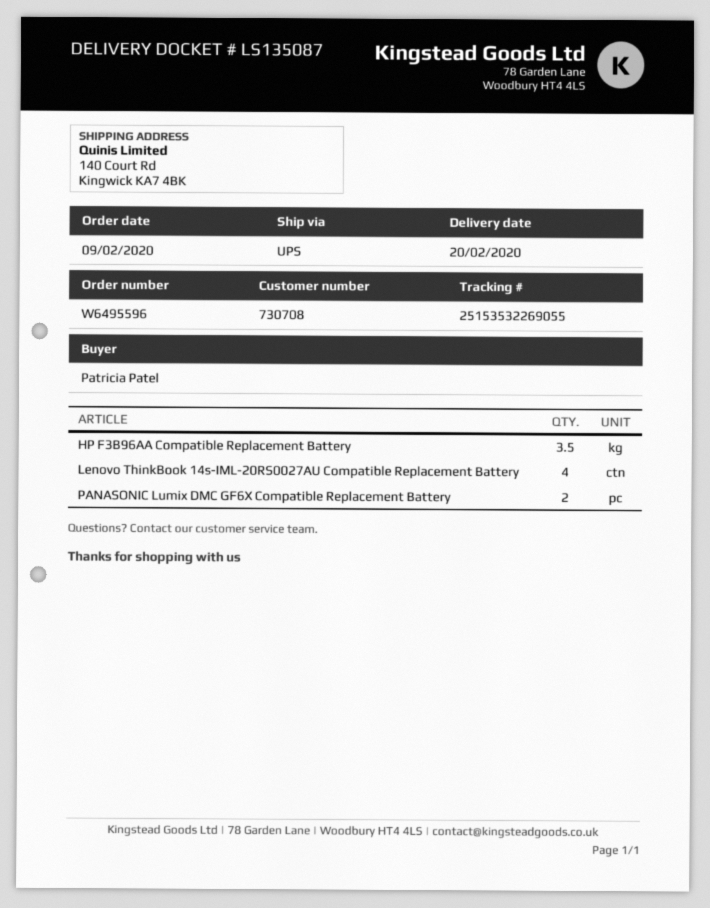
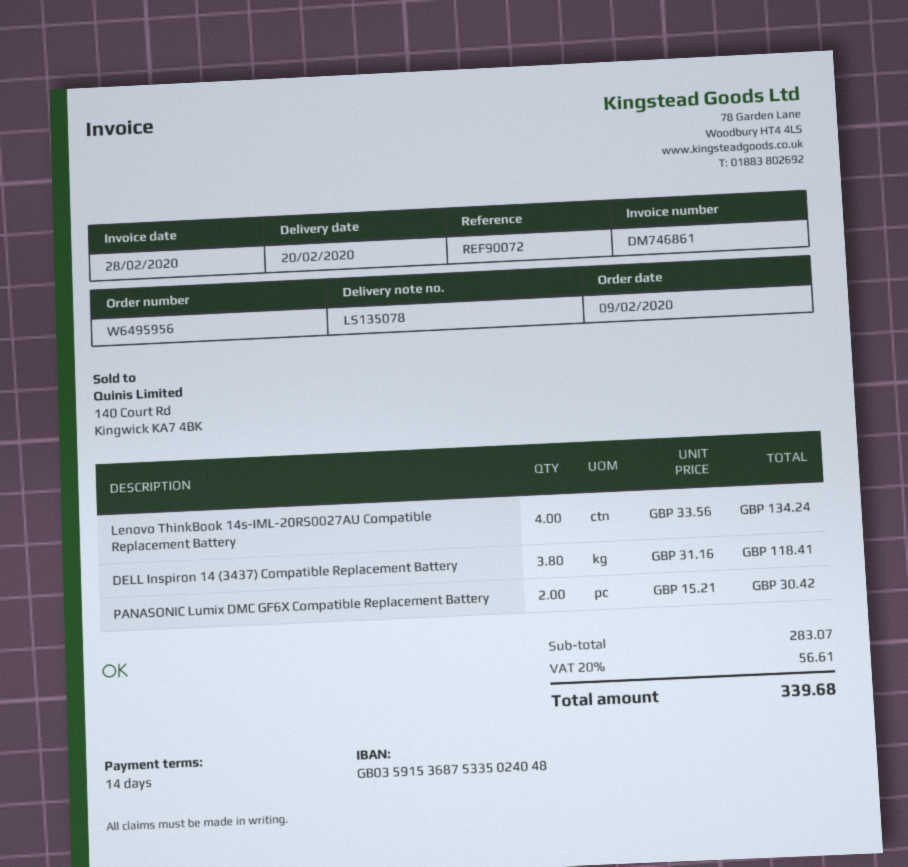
order number: W6495596 -> W6495956
delivery note number: LS135087 -> LS135078
HP F3B96AA Compatible Replacement Battery: 3.5 -> none
DELL Inspiron 14 (3437) Compatible Replacement Battery: none -> 3.8

